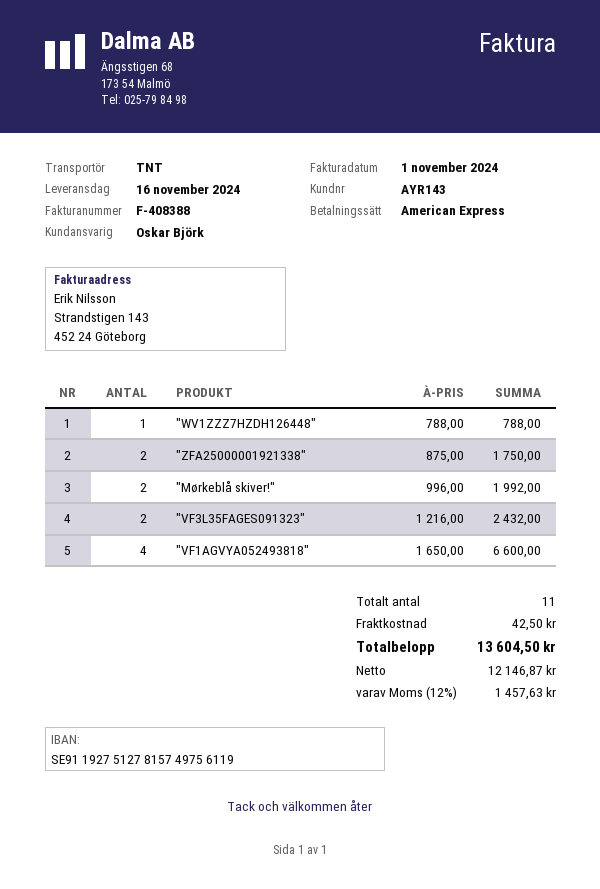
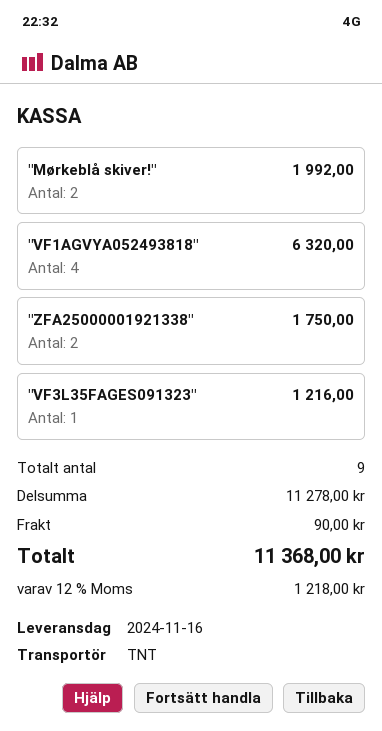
"WV1ZZZ7HZDH126448": 1 for 788.00 -> none
"VF3L35FAGES091323": 2 for 2432.00 -> 1 for 1216.00
"VF1AGVYA052493818": 4 for 6600.00 -> 4 for 6320.00
total quantity: 11 -> 9
shipping: 42.50 -> 90.00
tax: 12% = 1457.63 -> 12% = 1218.00
total: 13604.50 -> 11368.00

